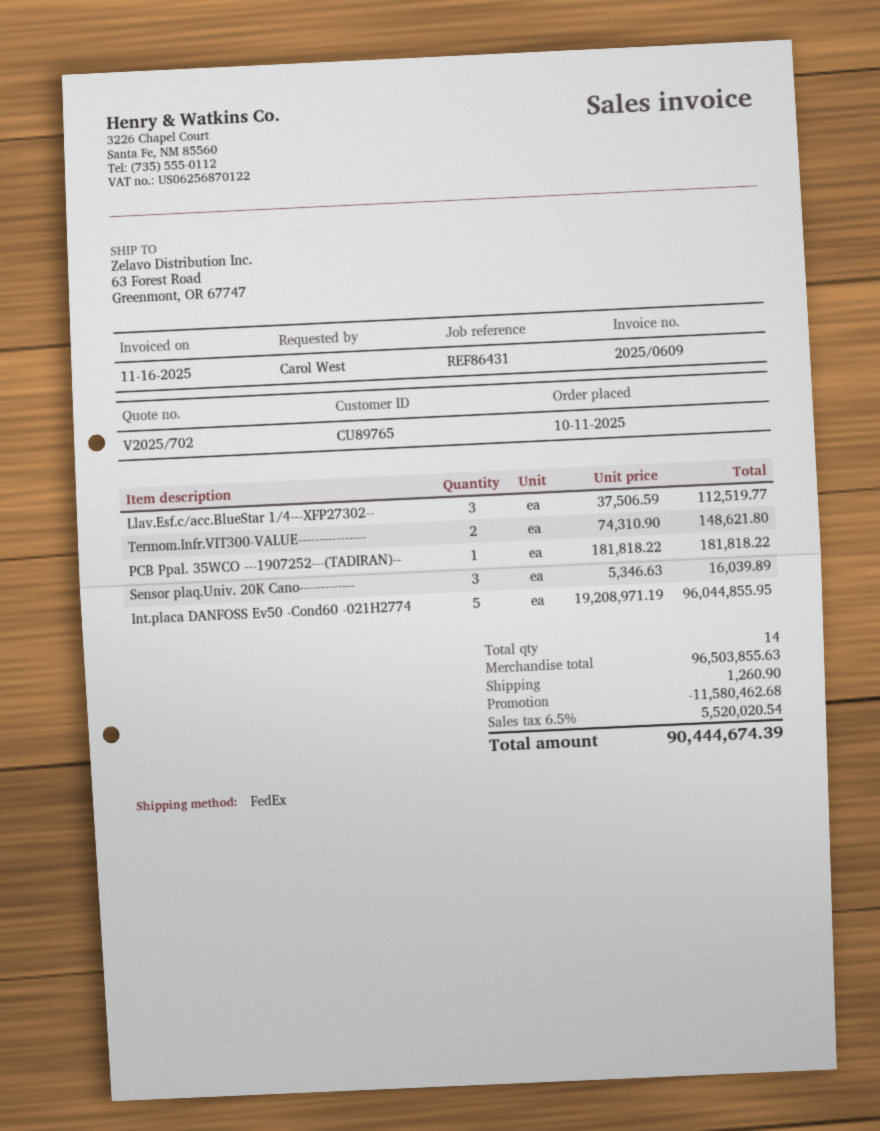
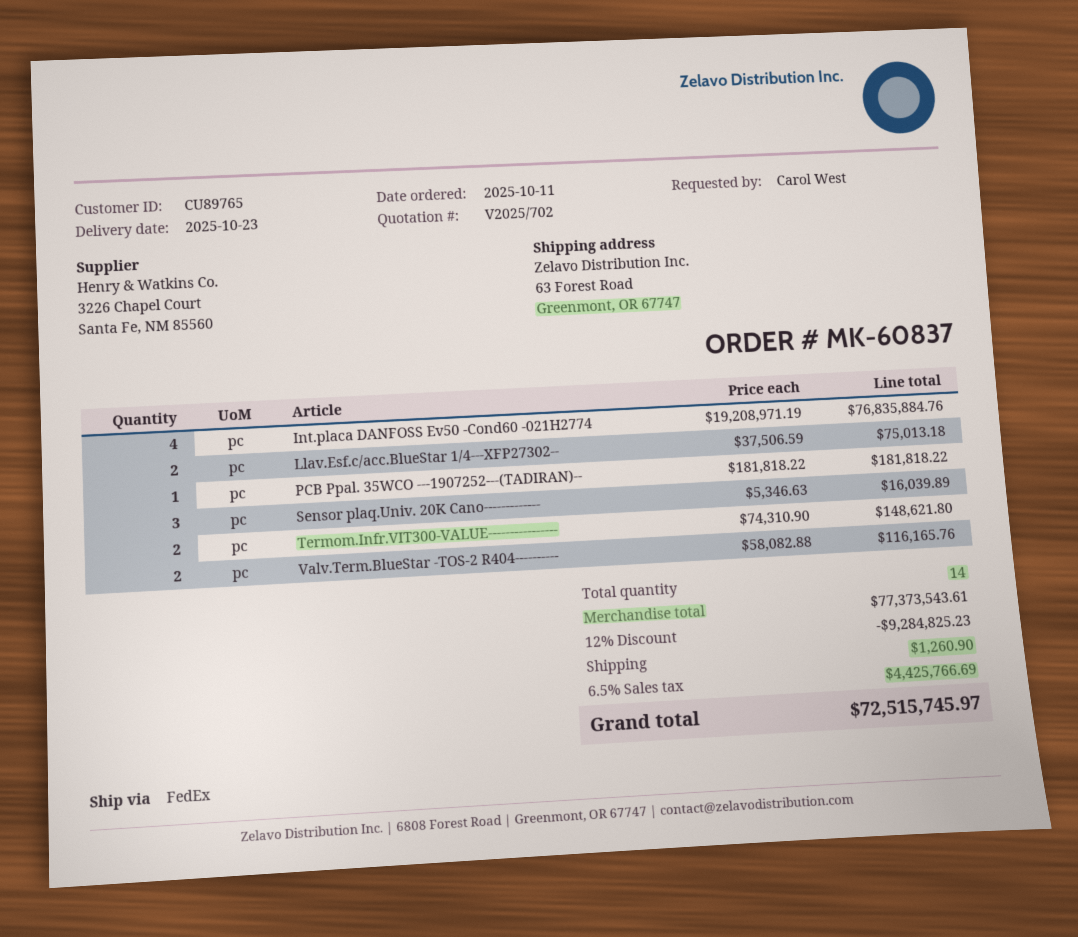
Llav.Esf.c/acc.BlueStar 1/4---XFP27302--: 3 x 37506.59 = 112519.77 -> 2 x 37506.59 = 75013.18
Int.placa DANFOSS Ev50 -Cond60 -021H2774: 5 x 19208971.19 = 96044855.95 -> 4 x 19208971.19 = 76835884.76
Valv.Term.BlueStar -TOS-2 R404----------: none -> 2 x 58082.88 = 116165.76
subtotal: 96503855.63 -> 77373543.61
discount: 11580462.68 -> 9284825.23
tax: 6.5% = 5520020.54 -> 6.5% = 4425766.69
total: 90444674.39 -> 72515745.97

